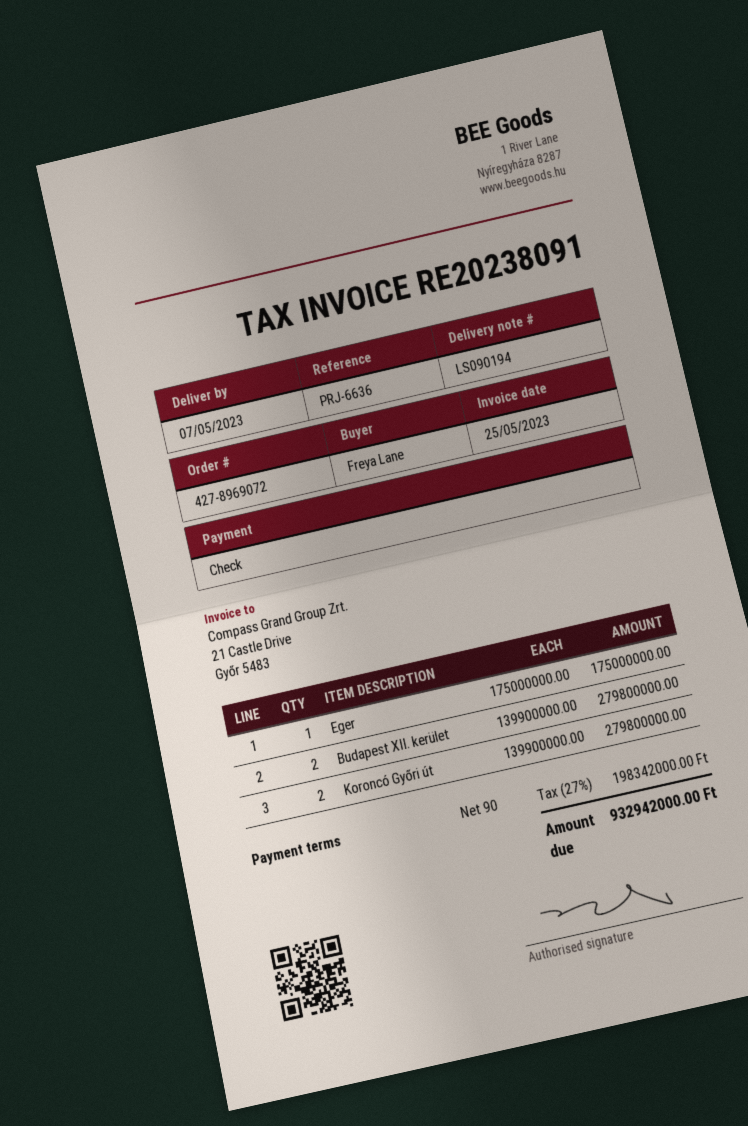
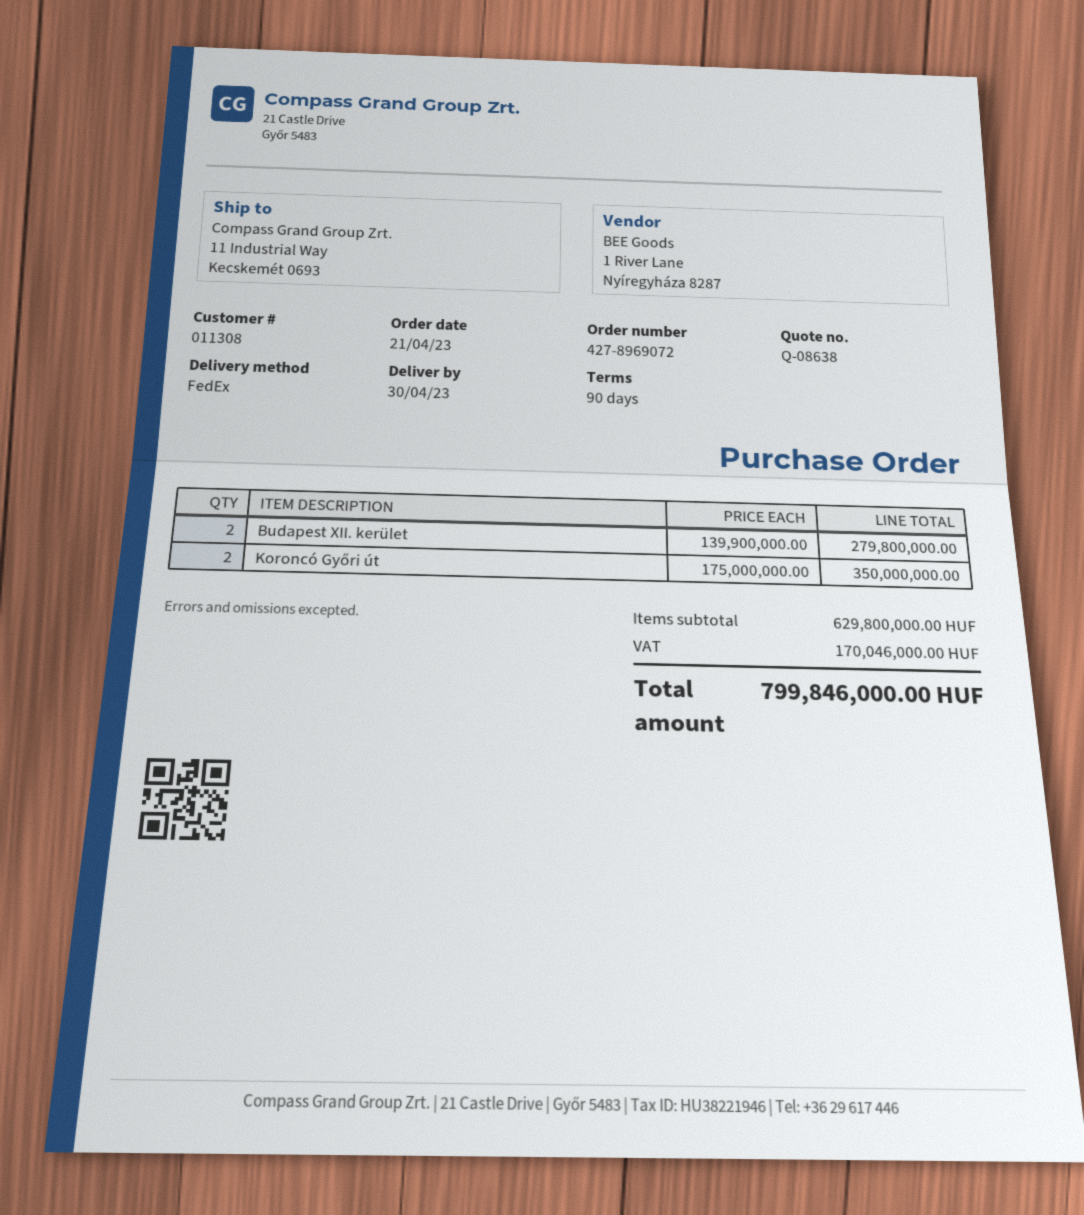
delivery date: 2023-05-07 -> 2023-04-30
Eger: 1 x 175000000.00 = 175000000.00 -> none
Koroncó Győri út: 2 x 139900000.00 = 279800000.00 -> 2 x 175000000.00 = 350000000.00
tax: 198342000.00 -> 170046000.00
total: 932942000.00 -> 799846000.00

